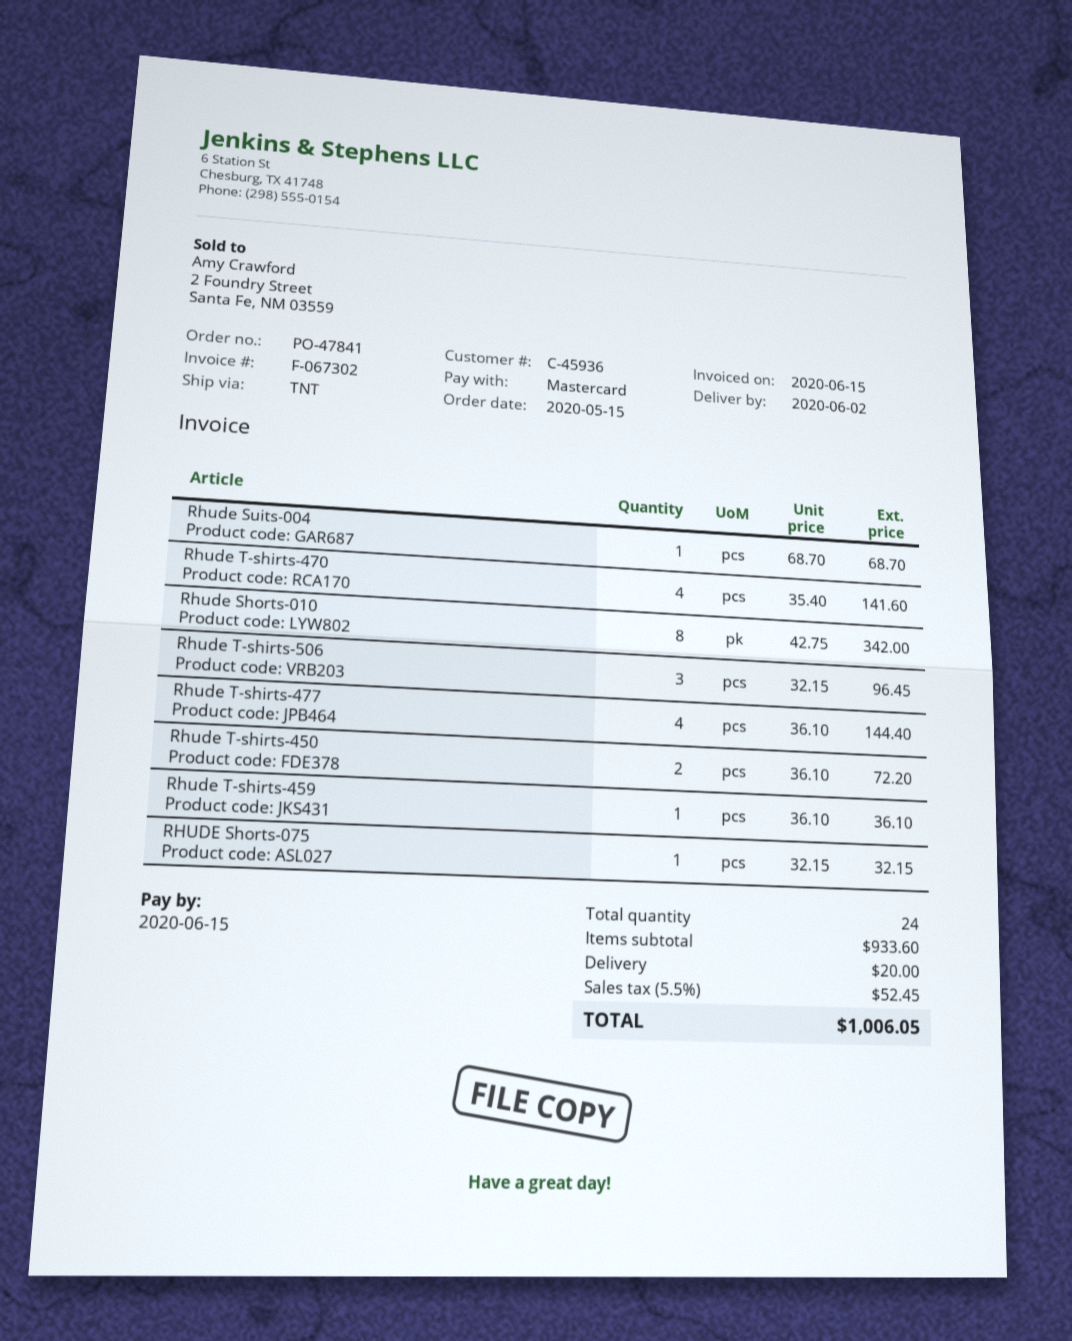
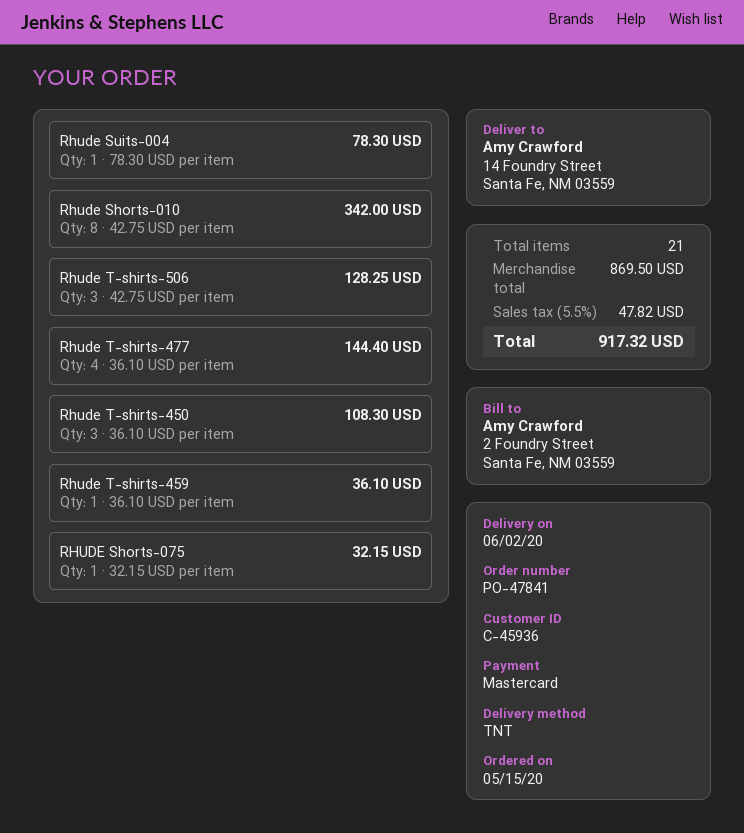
Rhude Suits-004: 1 x 68.70 = 68.70 -> 1 x 78.30 = 78.30
Rhude T-shirts-470: 4 x 35.40 = 141.60 -> none
Rhude T-shirts-506: 3 x 32.15 = 96.45 -> 3 x 42.75 = 128.25
Rhude T-shirts-450: 2 x 36.10 = 72.20 -> 3 x 36.10 = 108.30
total quantity: 24 -> 21
subtotal: 933.60 -> 869.50
shipping: 20.00 -> none
tax: 5.5% = 52.45 -> 5.5% = 47.82
total: 1006.05 -> 917.32

